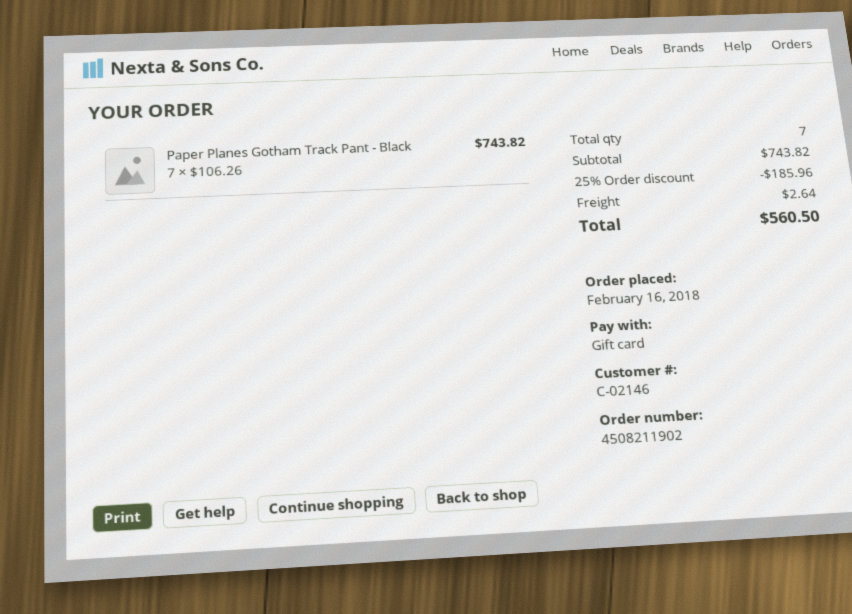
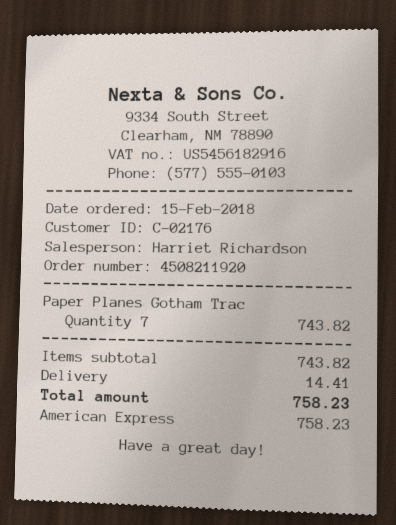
order number: 4508211902 -> 4508211920
order date: 2018-02-16 -> 2018-02-15
customer number: C-02146 -> C-02176
payment method: gift card -> American Express
discount: 25% = 185.96 -> none
shipping: 2.64 -> 14.41
total: 560.50 -> 758.23

